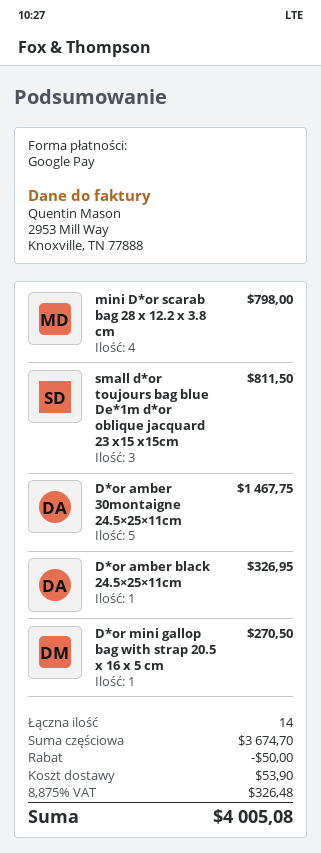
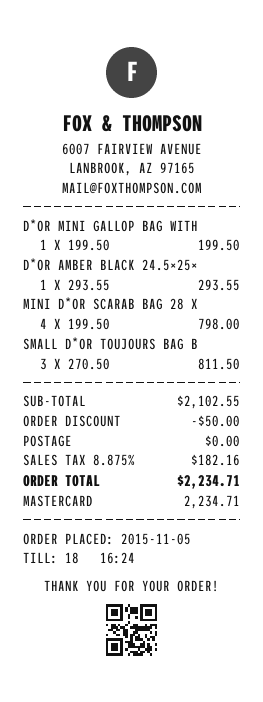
payment method: Google Pay -> Mastercard
D*or amber 30montaigne 24.5×25×11cm: 5 for 1467.75 -> none
D*or amber black 24.5×25×11cm: 1 for 326.95 -> 1 for 293.55
D*or mini gallop bag with strap 20.5 x 16 x 5 cm: 1 for 270.50 -> 1 for 199.50
subtotal: 3674.70 -> 2102.55
shipping: 53.90 -> 0.00
tax: 8.875% = 326.48 -> 8.875% = 182.16
total: 4005.08 -> 2234.71

